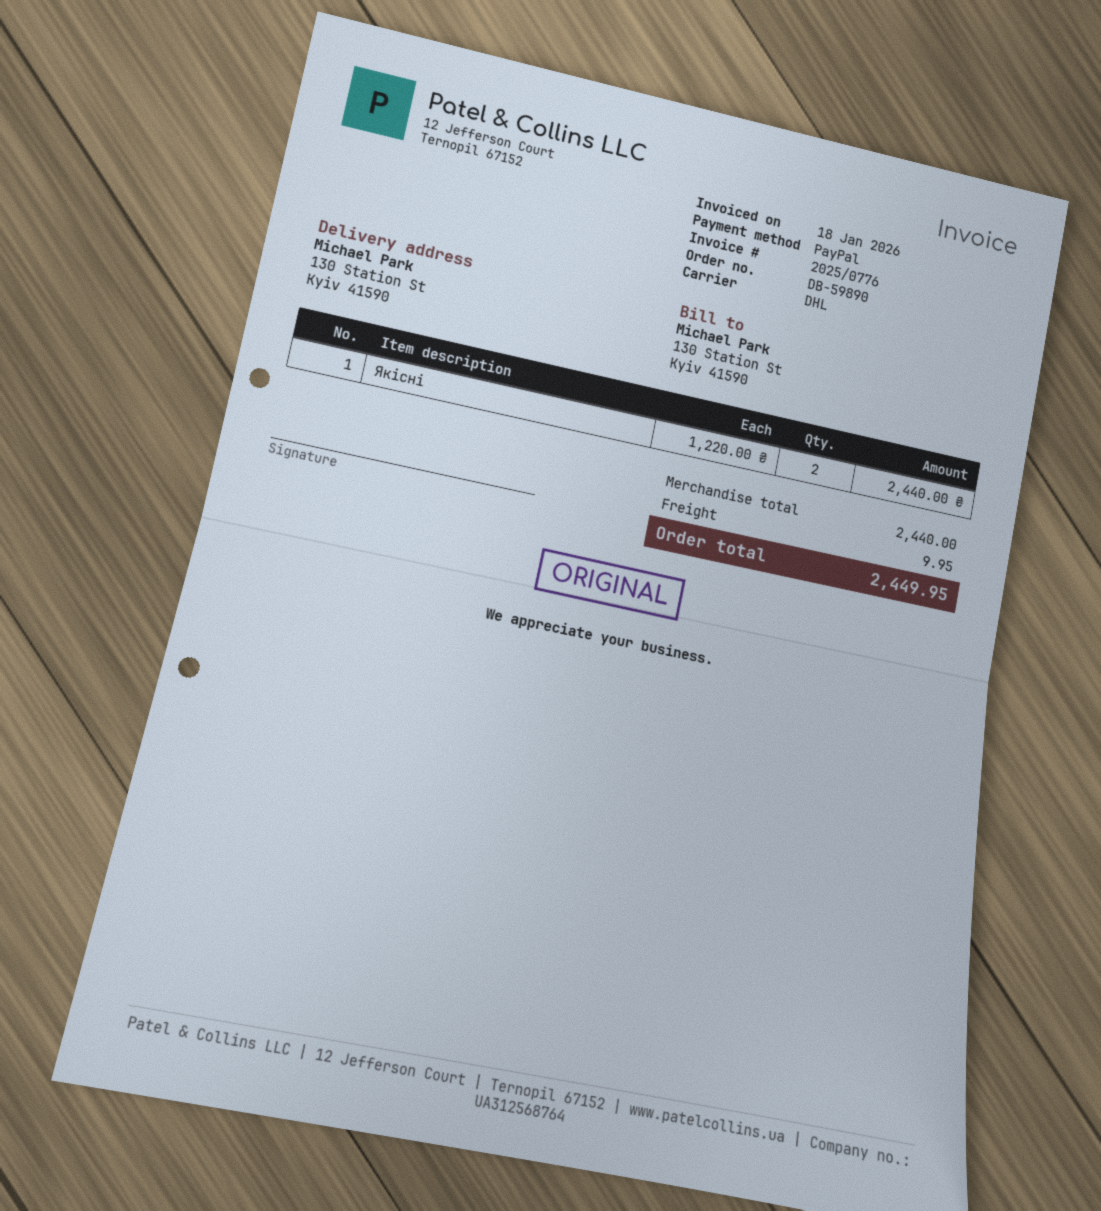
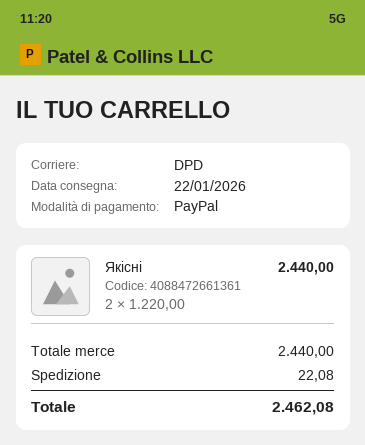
shipping method: DHL -> DPD
shipping: 9.95 -> 22.08
total: 2449.95 -> 2462.08

